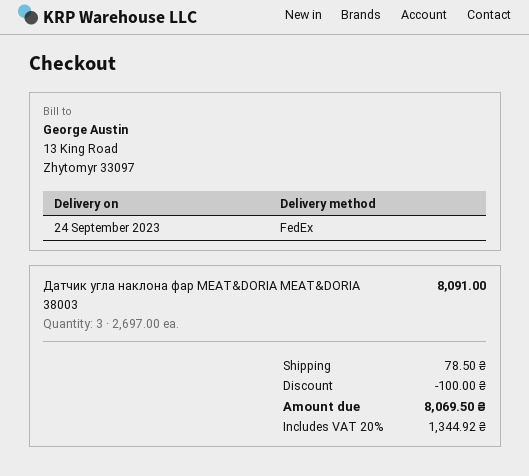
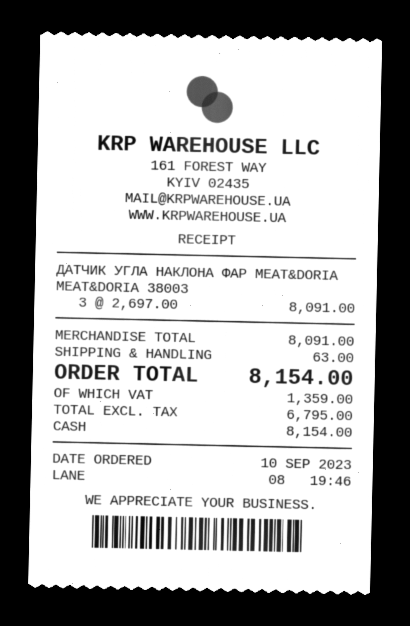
discount: 100.00 -> none
shipping: 78.50 -> 63.00
tax: 1344.92 -> 1359.00
total: 8069.50 -> 8154.00

